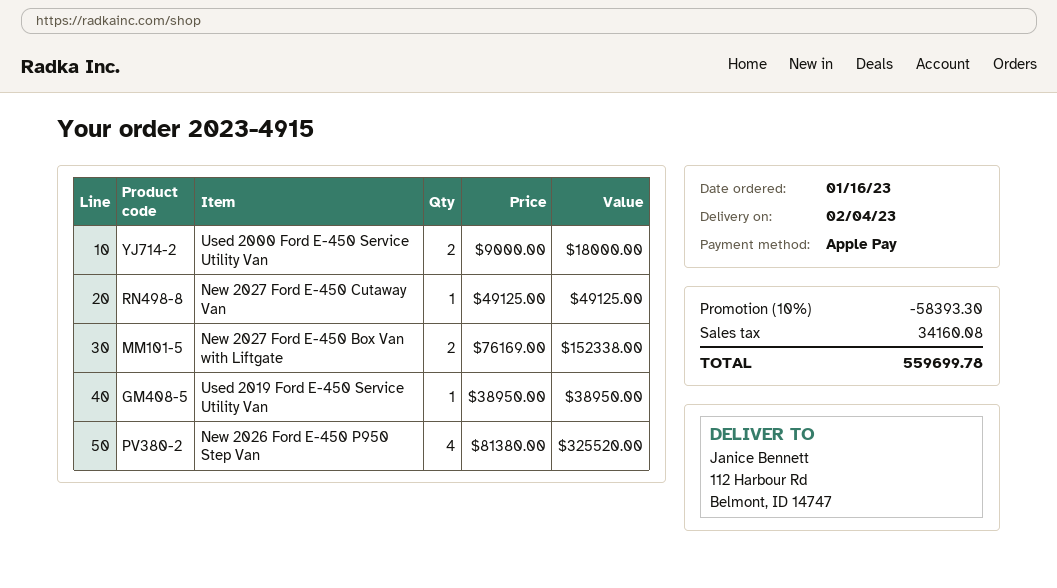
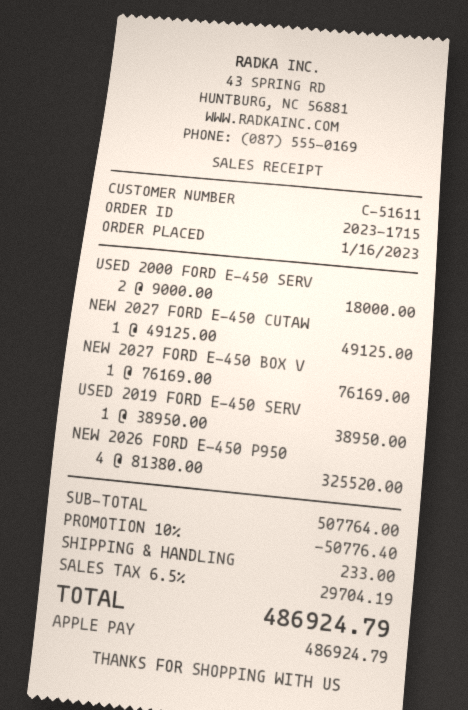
order number: 2023-4915 -> 2023-1715
New 2027 Ford E-450 Box Van with Liftgate: 2 x 76169.00 = 152338.00 -> 1 x 76169.00 = 76169.00
discount: 10% = 58393.30 -> 10% = 50776.40
shipping: none -> 233.00
tax: 34160.08 -> 29704.19
total: 559699.78 -> 486924.79

